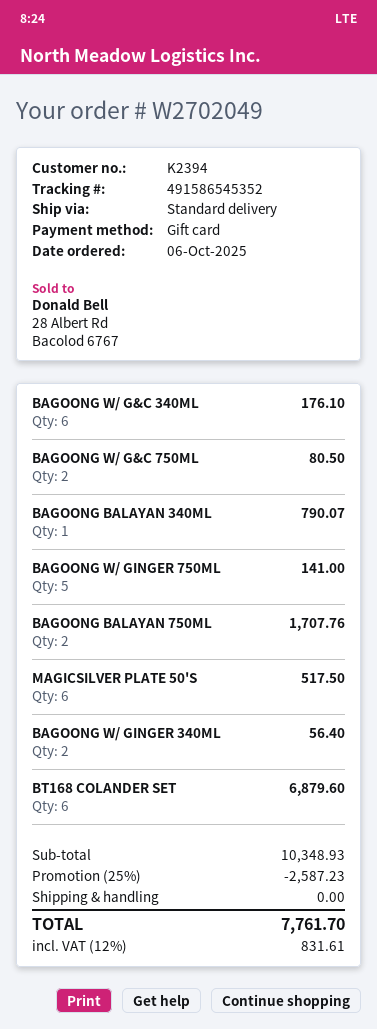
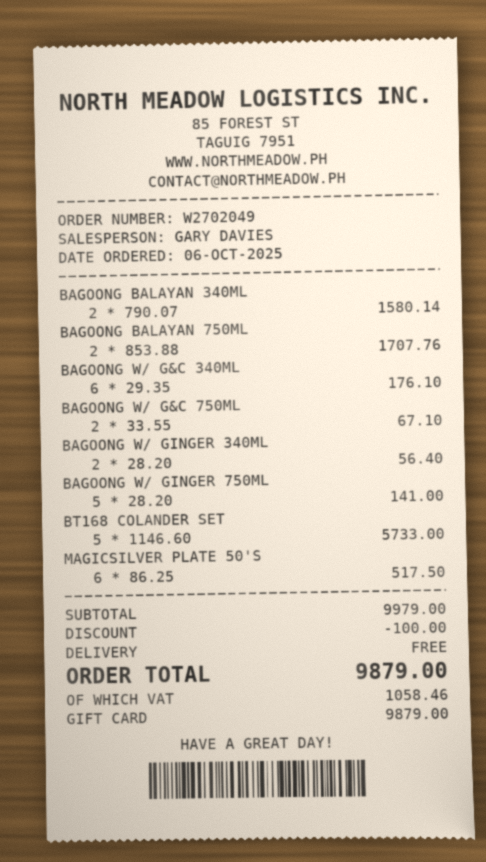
BAGOONG W/ G&C 750ML: 2 for 80.50 -> 2 for 67.10
BAGOONG BALAYAN 340ML: 1 for 790.07 -> 2 for 1580.14
BT168 COLANDER SET: 6 for 6879.60 -> 5 for 5733.00
subtotal: 10348.93 -> 9979.00
discount: 2587.23 -> 100.00
tax: 831.61 -> 1058.46
total: 7761.70 -> 9879.00

